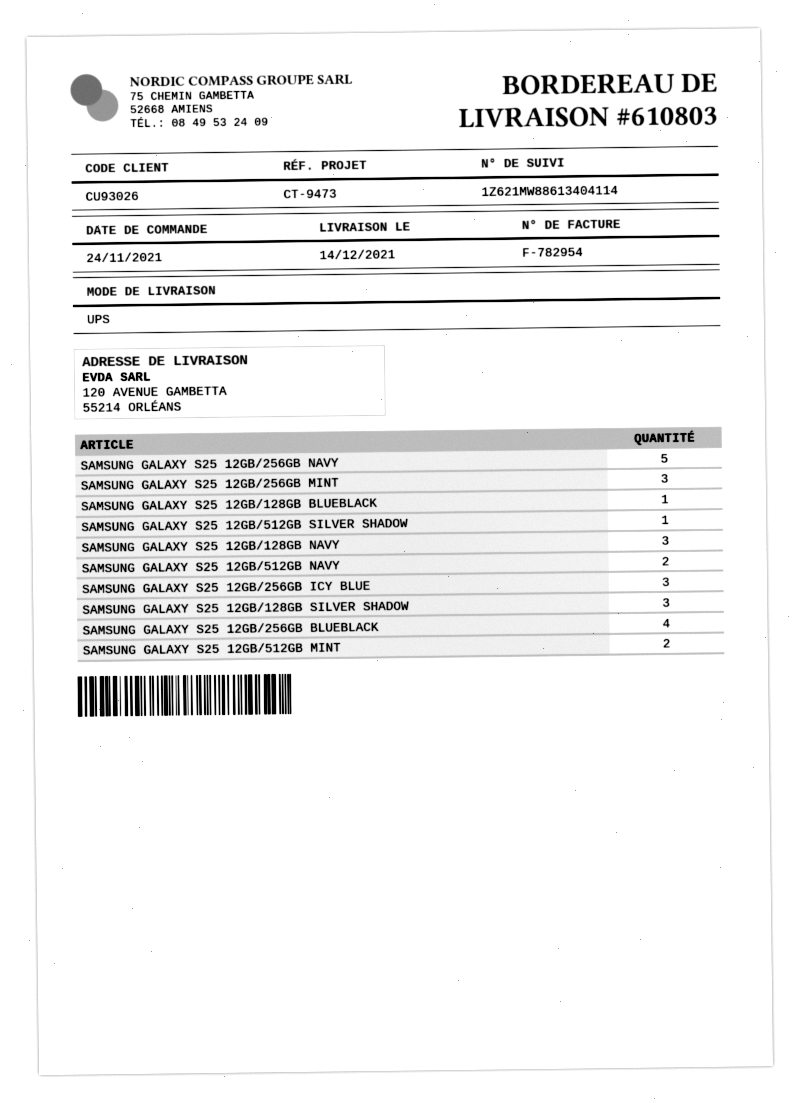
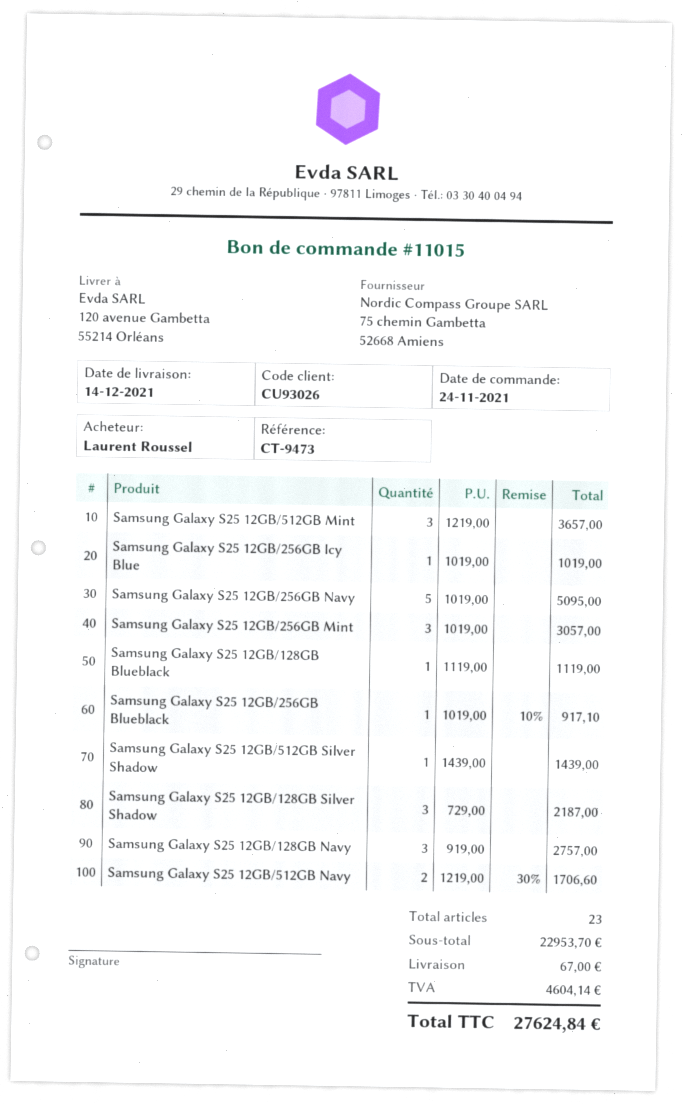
SAMSUNG GALAXY S25 12GB/256GB ICY BLUE: 3 -> 1
SAMSUNG GALAXY S25 12GB/256GB BLUEBLACK: 4 -> 1
SAMSUNG GALAXY S25 12GB/512GB MINT: 2 -> 3

